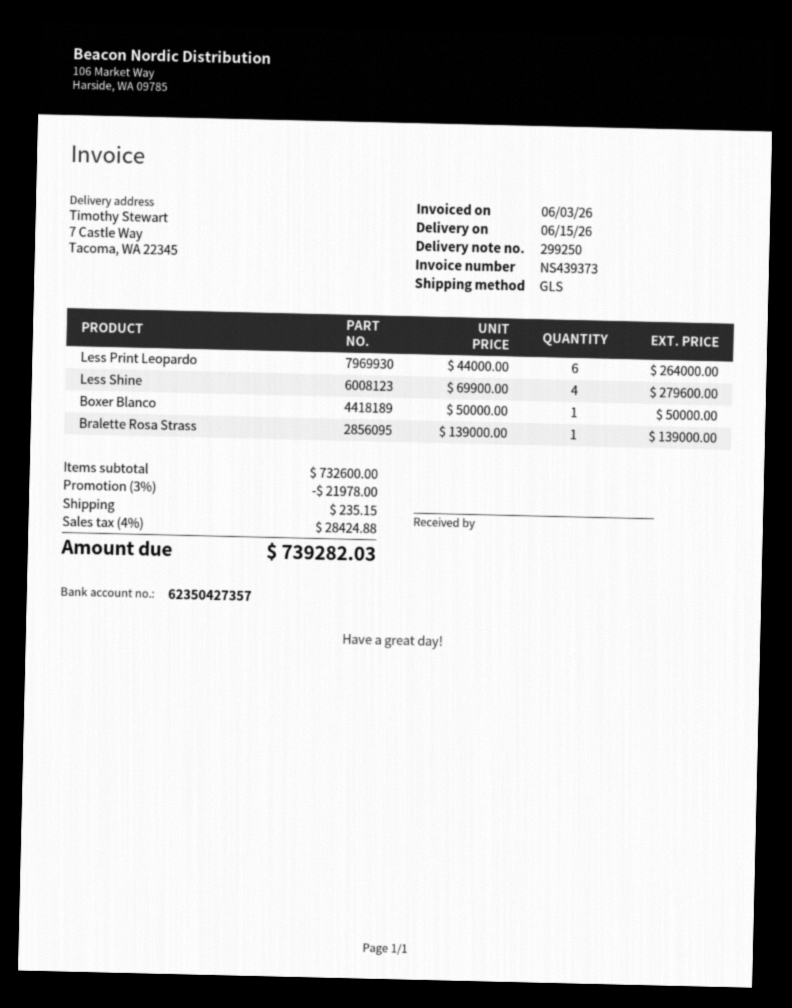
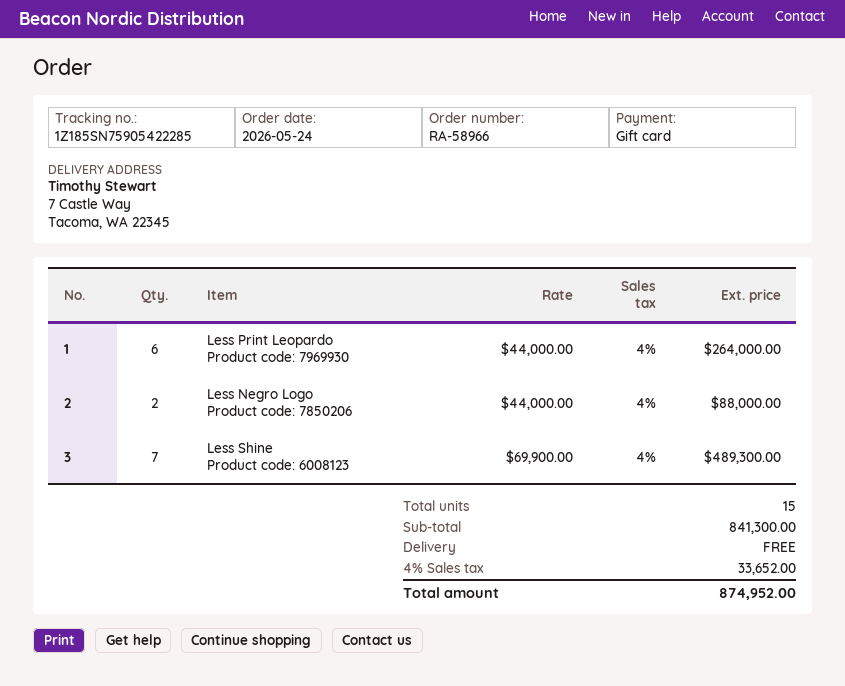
Less Shine: 4 x 69900.00 = 279600.00 -> 7 x 69900.00 = 489300.00
Boxer Blanco: 1 x 50000.00 = 50000.00 -> none
Bralette Rosa Strass: 1 x 139000.00 = 139000.00 -> none
Less Negro Logo: none -> 2 x 44000.00 = 88000.00
subtotal: 732600.00 -> 841300.00
discount: 3% = 21978.00 -> none
shipping: 235.15 -> 0.00
tax: 4% = 28424.88 -> 4% = 33652.00
total: 739282.03 -> 874952.00

